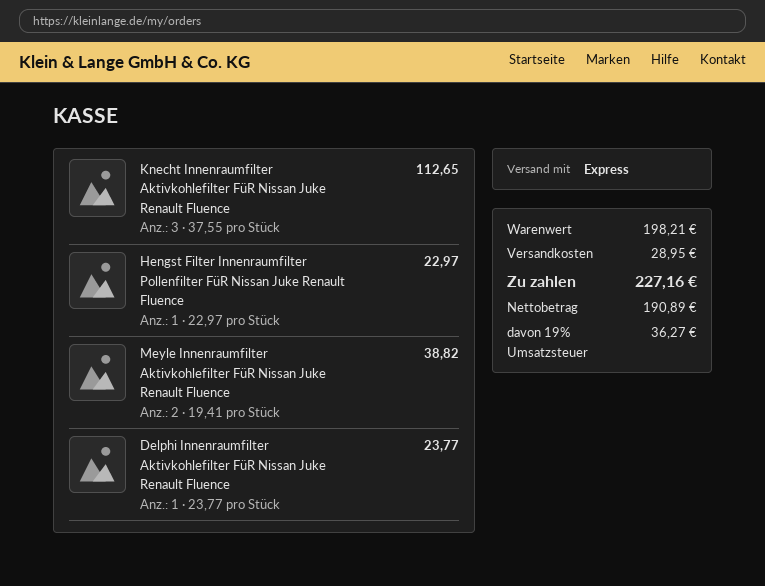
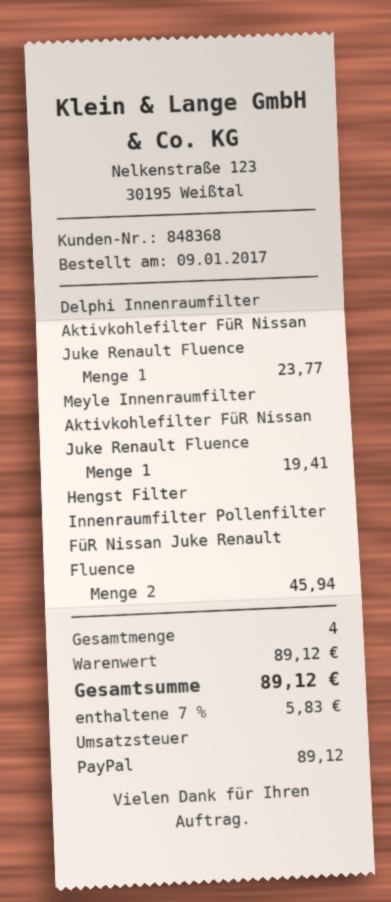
Knecht Innenraumfilter Aktivkohlefilter FüR Nissan Juke Renault Fluence: 3 for 112.65 -> none
Hengst Filter Innenraumfilter Pollenfilter FüR Nissan Juke Renault Fluence: 1 for 22.97 -> 2 for 45.94
Meyle Innenraumfilter Aktivkohlefilter FüR Nissan Juke Renault Fluence: 2 for 38.82 -> 1 for 19.41
subtotal: 198.21 -> 89.12
shipping: 28.95 -> none
tax: 19% = 36.27 -> 7% = 5.83
total: 227.16 -> 89.12

